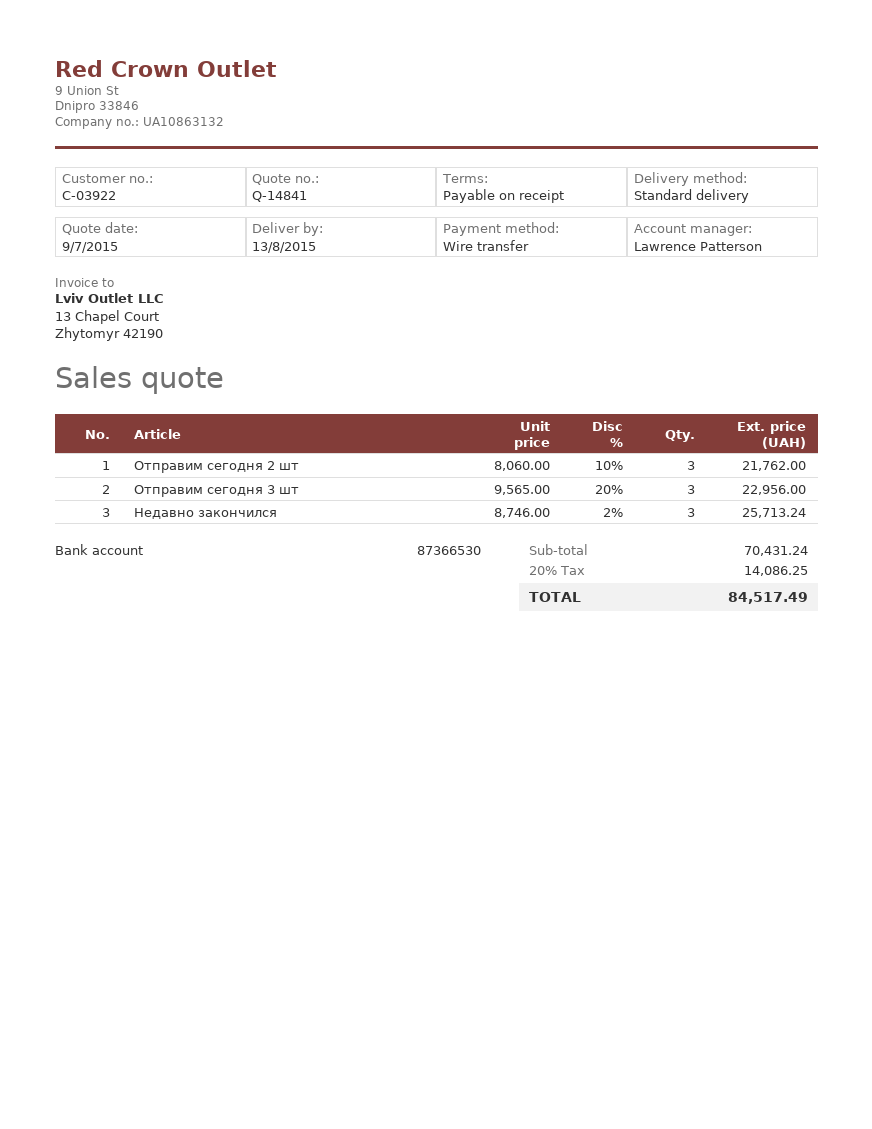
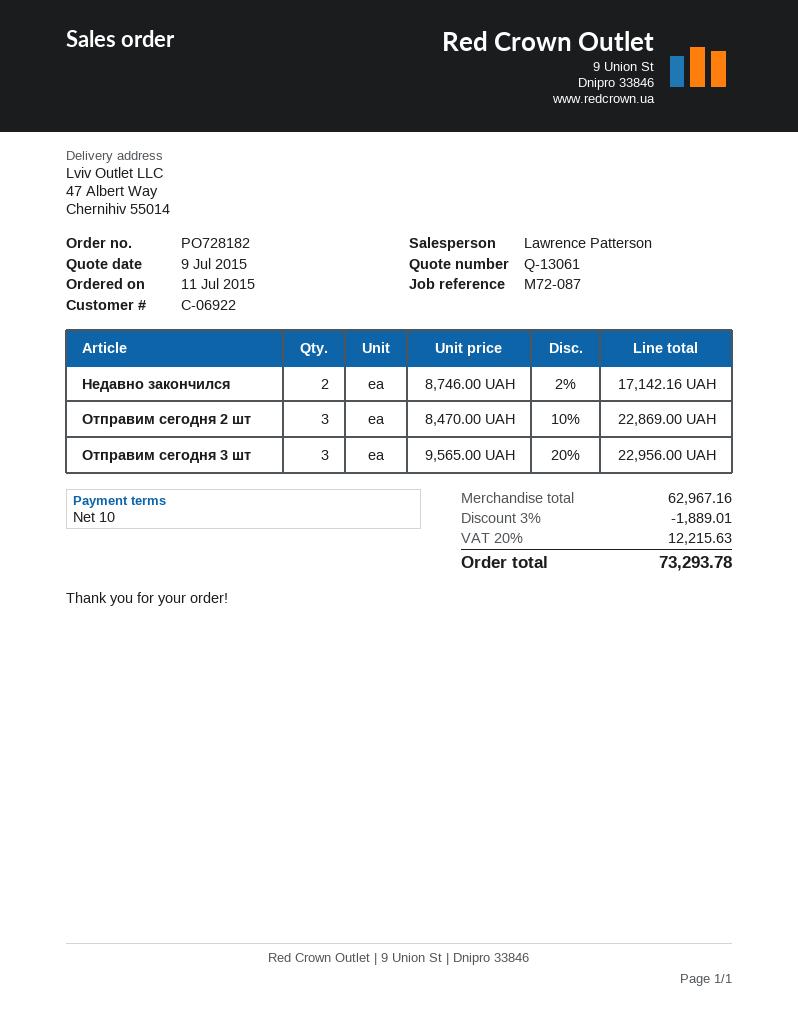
quote number: Q-14841 -> Q-13061
payment terms: on receipt -> 10 days
customer number: C-03922 -> C-06922
Отправим сегодня 2 шт: 3 x 8060.00 - 10% = 21762.00 -> 3 x 8470.00 - 10% = 22869.00
Недавно закончился: 3 x 8746.00 - 2% = 25713.24 -> 2 x 8746.00 - 2% = 17142.16
subtotal: 70431.24 -> 62967.16
discount: none -> 3% = 1889.01
tax: 20% = 14086.25 -> 20% = 12215.63
total: 84517.49 -> 73293.78

